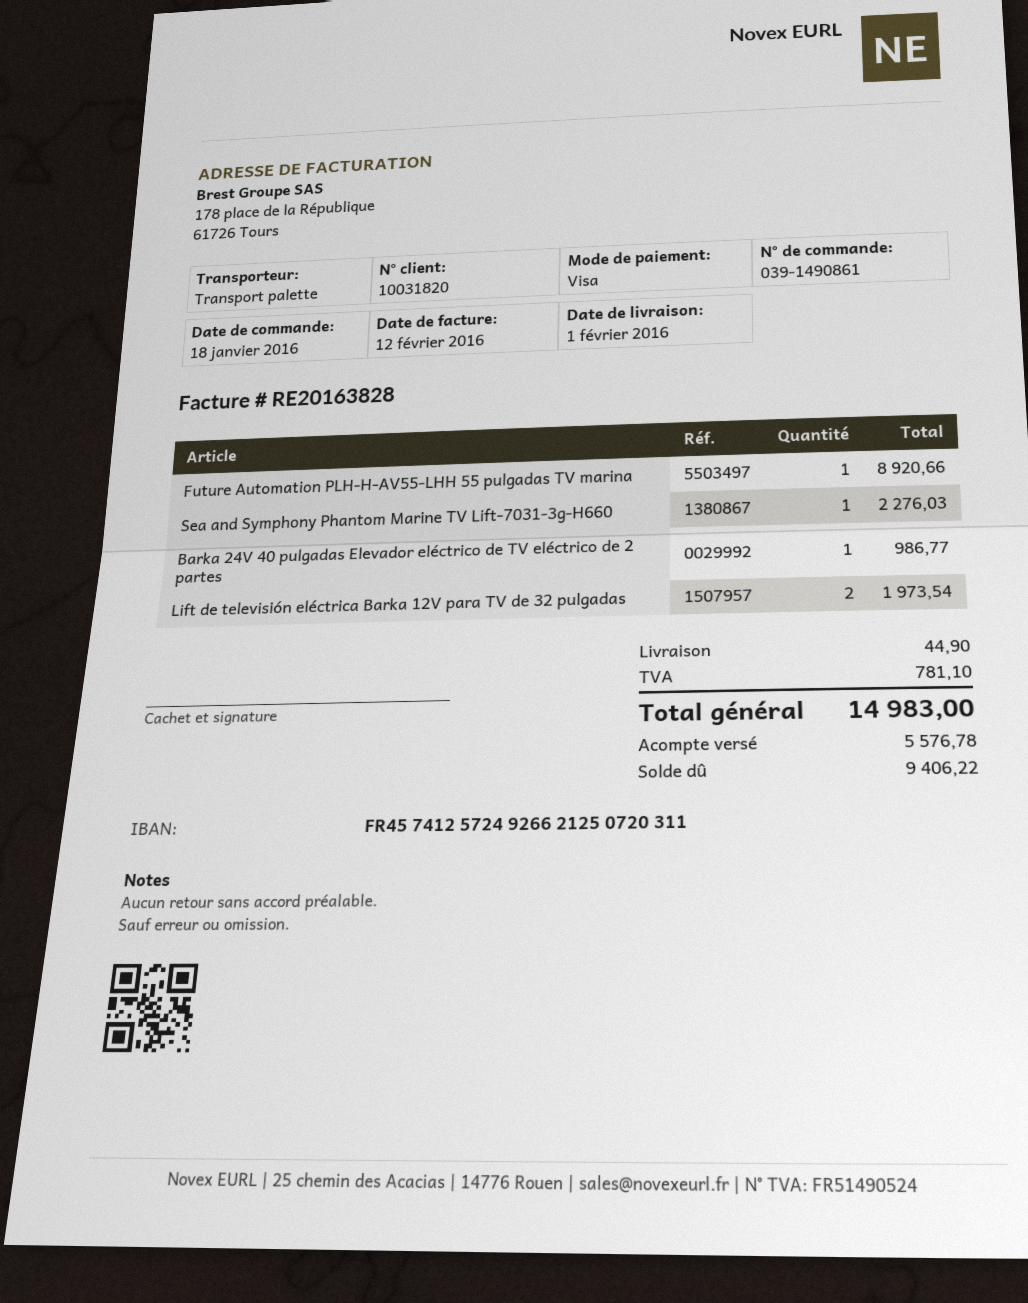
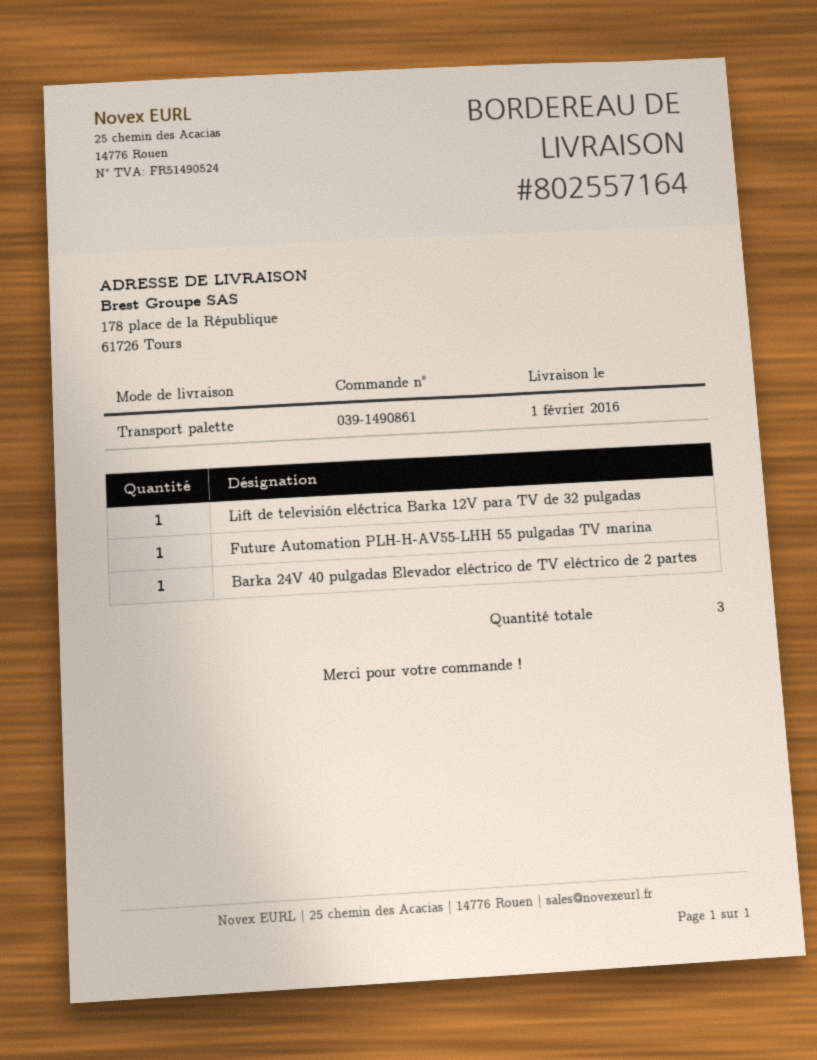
Sea and Symphony Phantom Marine TV Lift-7031-3g-H660: 1 -> none
Lift de televisión eléctrica Barka 12V para TV de 32 pulgadas: 2 -> 1

